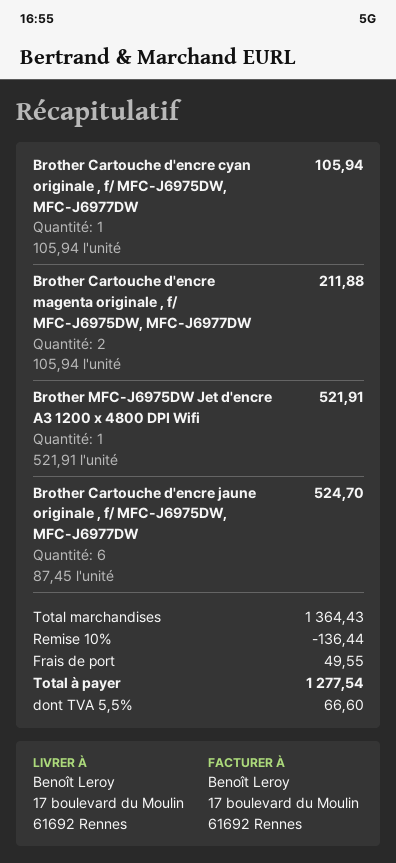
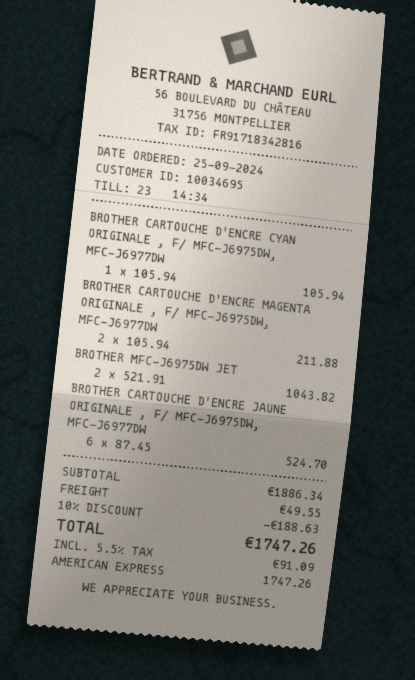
Brother MFC-J6975DW Jet d'encre A3 1200 x 4800 DPI Wifi: 1 x 521.91 = 521.91 -> 2 x 521.91 = 1043.82
subtotal: 1364.43 -> 1886.34
discount: 10% = 136.44 -> 10% = 188.63
tax: 5.5% = 66.60 -> 5.5% = 91.09
total: 1277.54 -> 1747.26

